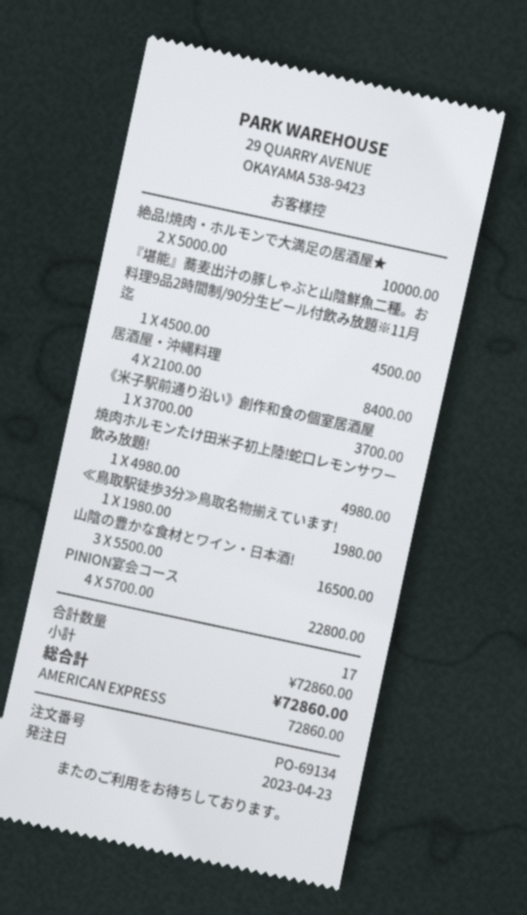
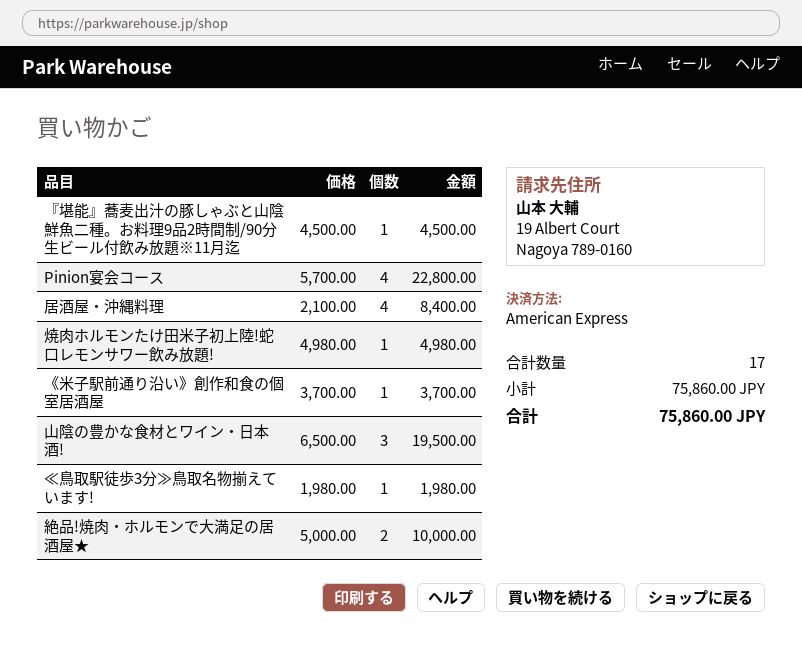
山陰の豊かな食材とワイン・日本酒!: 3 x 5500.00 = 16500.00 -> 3 x 6500.00 = 19500.00
subtotal: 72860.00 -> 75860.00
total: 72860.00 -> 75860.00

